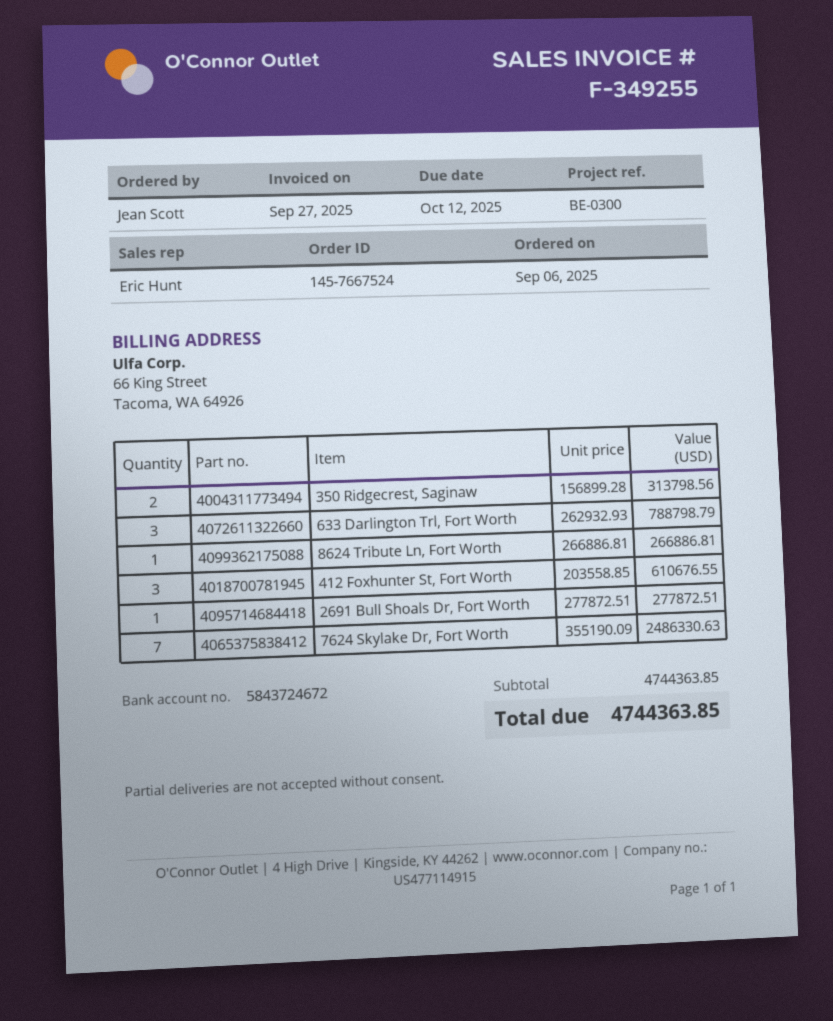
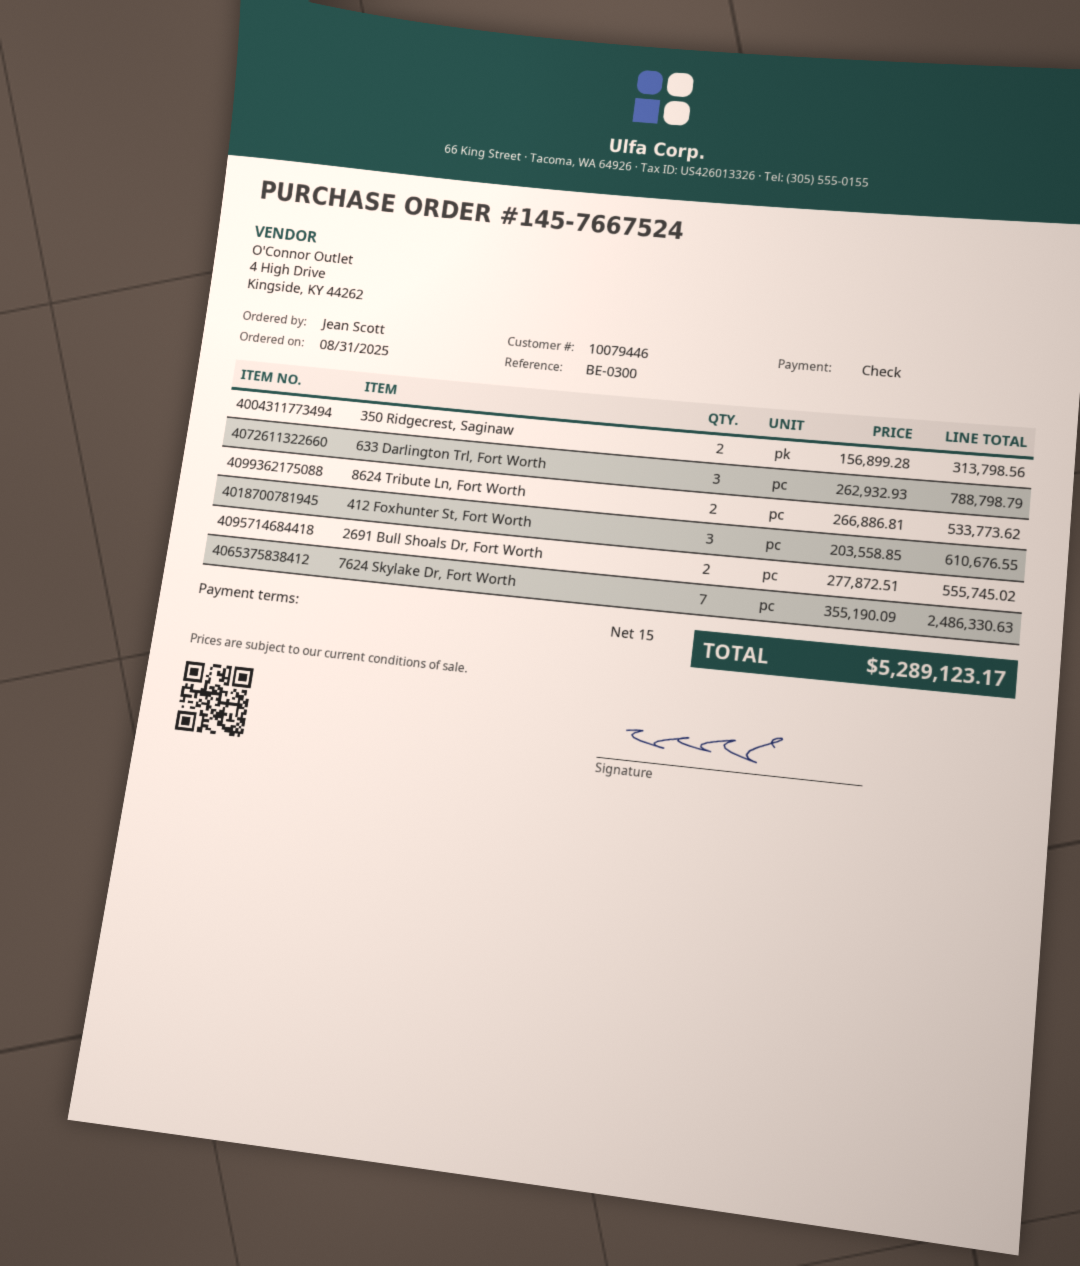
order date: 2025-09-06 -> 2025-08-31
8624 Tribute Ln, Fort Worth: 1 x 266886.81 = 266886.81 -> 2 x 266886.81 = 533773.62
2691 Bull Shoals Dr, Fort Worth: 1 x 277872.51 = 277872.51 -> 2 x 277872.51 = 555745.02
total: 4744363.85 -> 5289123.17

